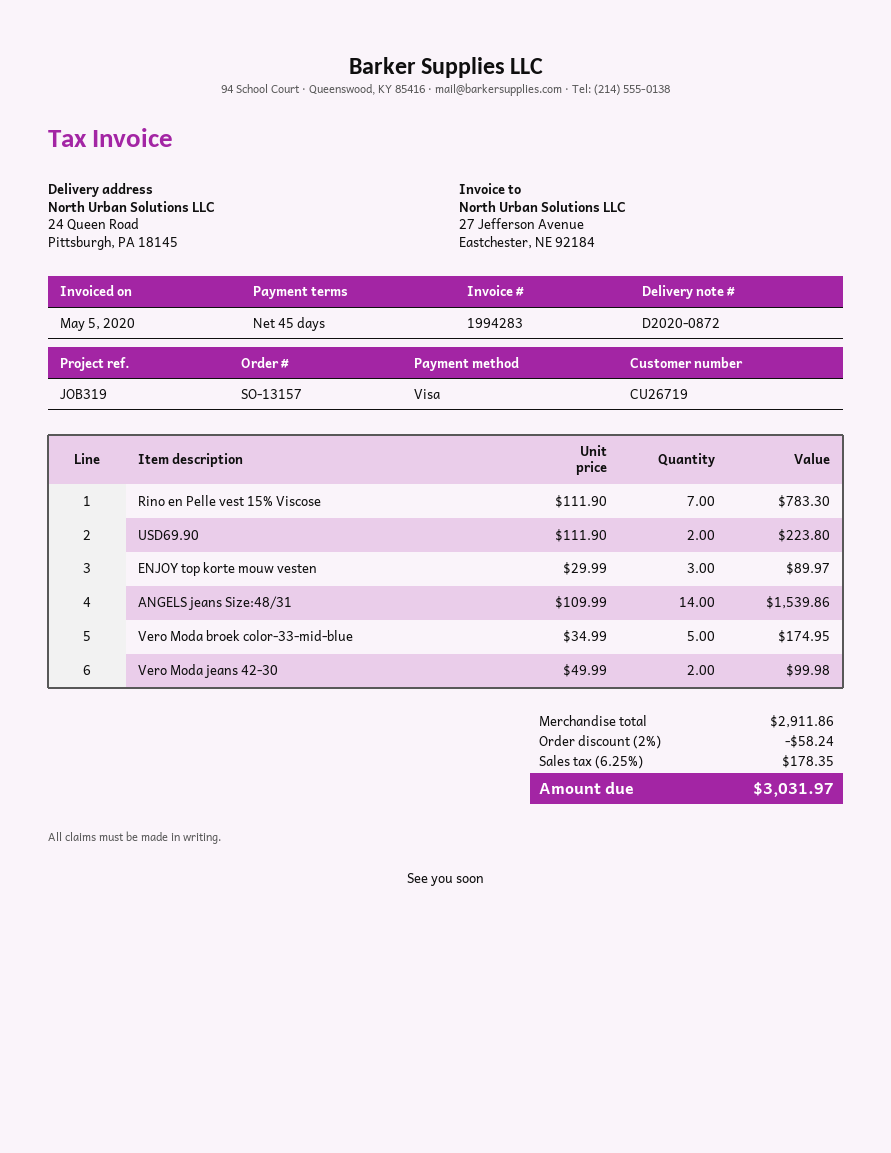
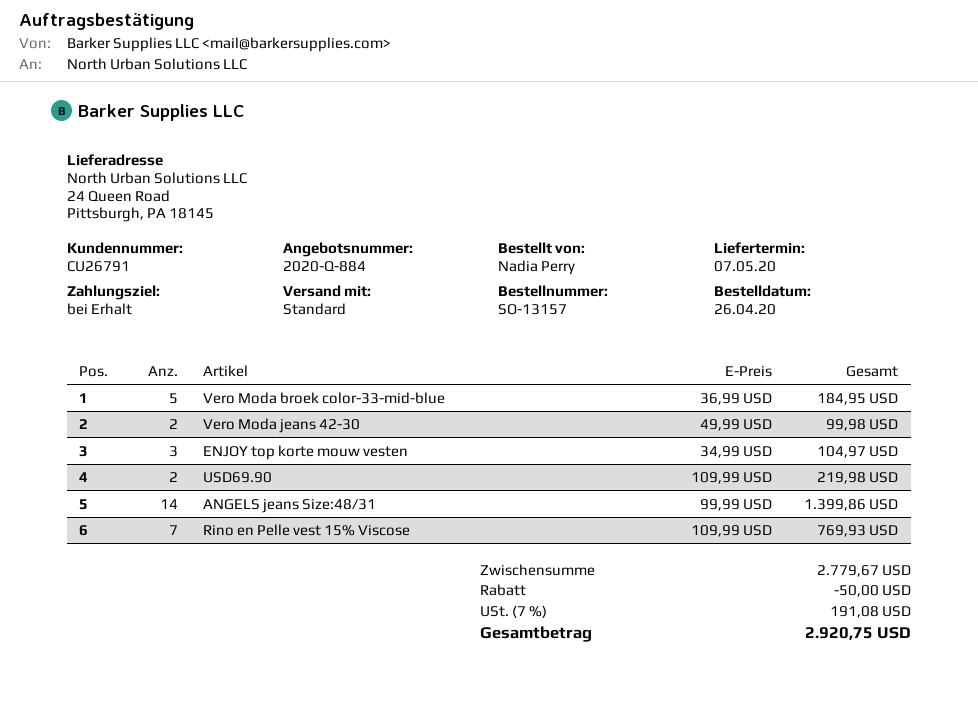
payment terms: 45 days -> on receipt
customer number: CU26719 -> CU26791
Rino en Pelle vest 15% Viscose: 7 x 111.90 = 783.30 -> 7 x 109.99 = 769.93
USD69.90: 2 x 111.90 = 223.80 -> 2 x 109.99 = 219.98
ENJOY top korte mouw vesten: 3 x 29.99 = 89.97 -> 3 x 34.99 = 104.97
ANGELS jeans Size:48/31: 14 x 109.99 = 1539.86 -> 14 x 99.99 = 1399.86
Vero Moda broek color-33-mid-blue: 5 x 34.99 = 174.95 -> 5 x 36.99 = 184.95
subtotal: 2911.86 -> 2779.67
discount: 58.24 -> 50.00
tax: 6.25% = 178.35 -> 7% = 191.08
total: 3031.97 -> 2920.75

